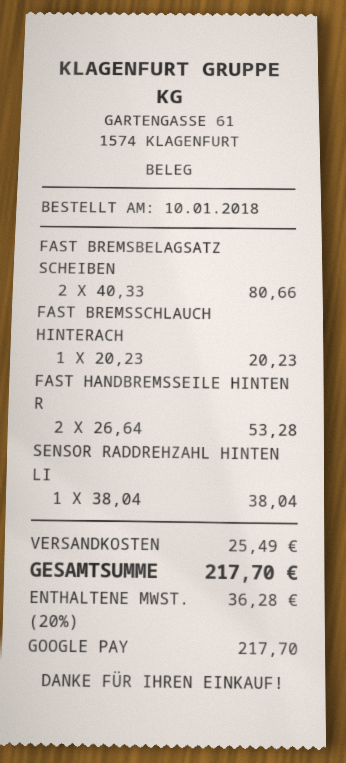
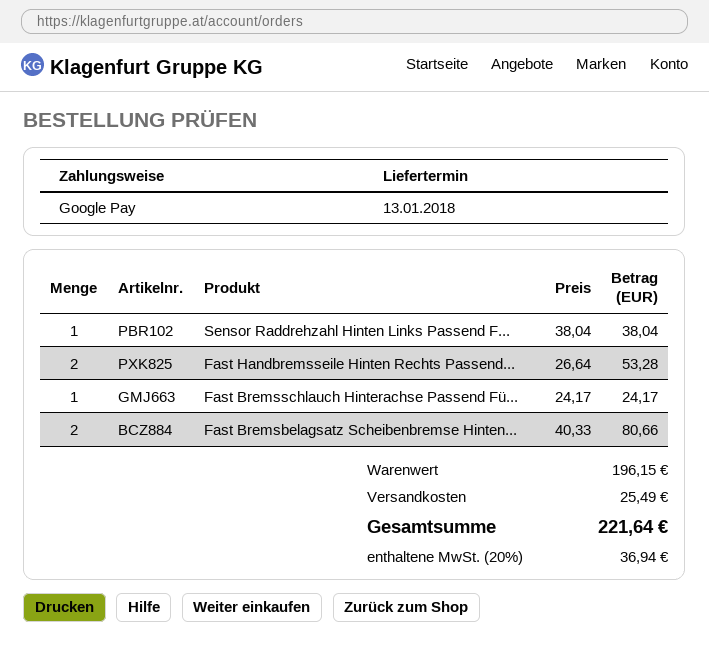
FAST BREMSSCHLAUCH HINTERACH: 1 x 20.23 = 20.23 -> 1 x 24.17 = 24.17
tax: 20% = 36.28 -> 20% = 36.94
total: 217.70 -> 221.64

